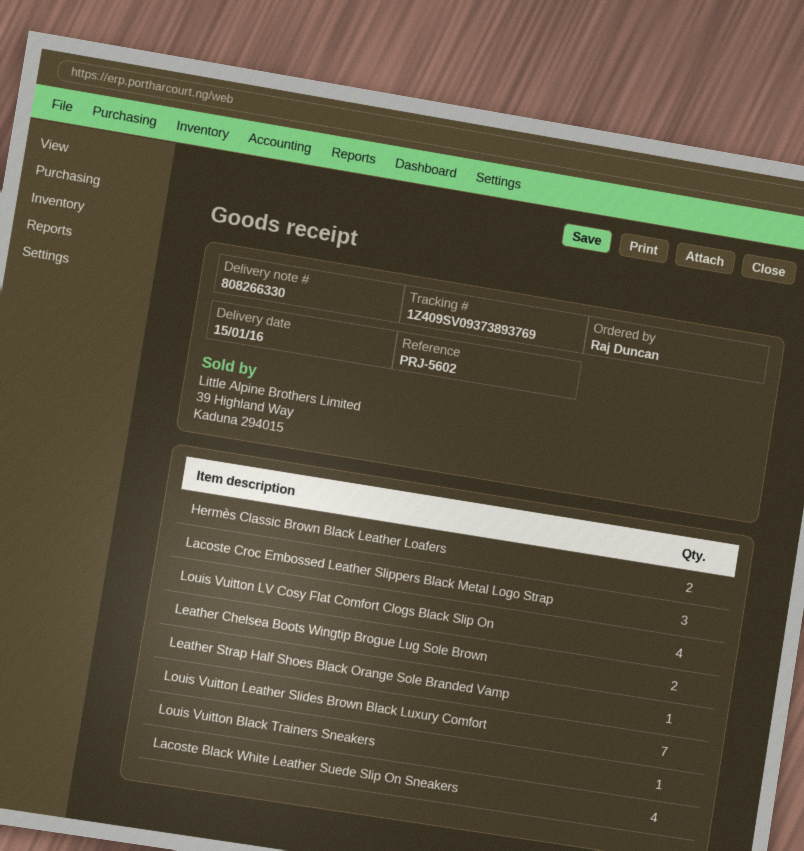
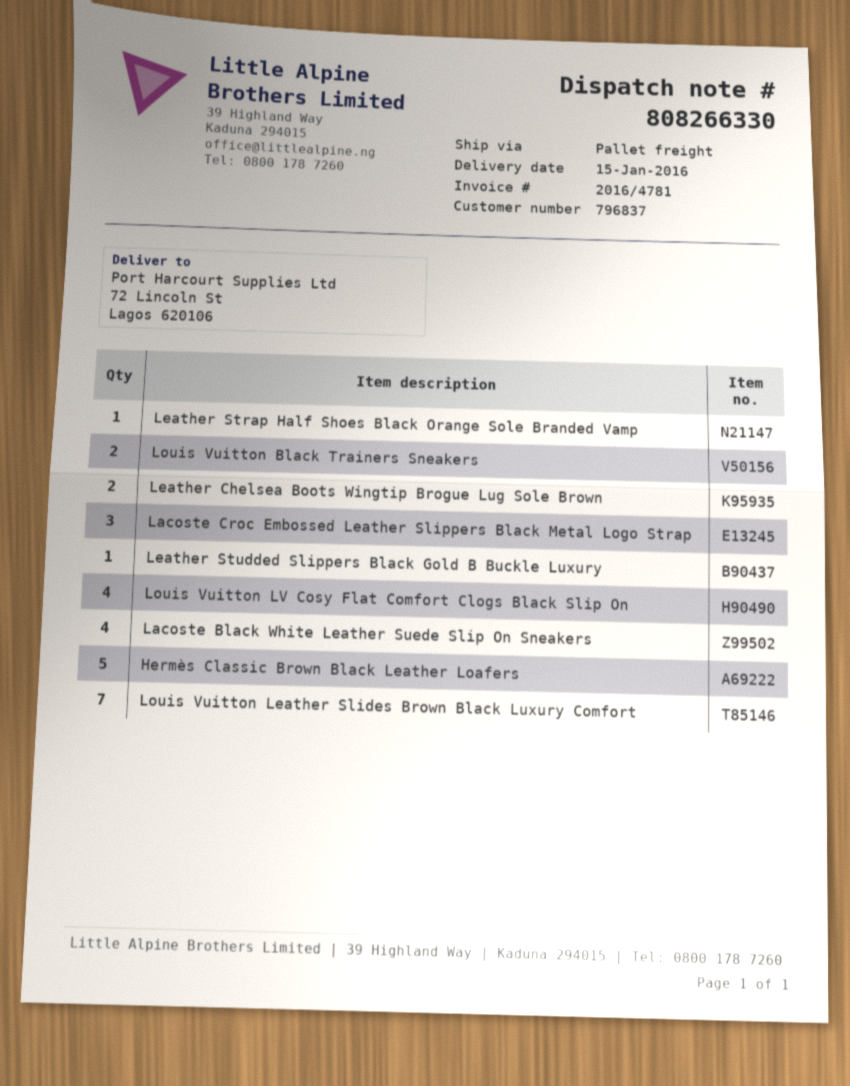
Hermès Classic Brown Black Leather Loafers: 2 -> 5
Louis Vuitton Black Trainers Sneakers: 1 -> 2
Leather Studded Slippers Black Gold B Buckle Luxury: none -> 1

